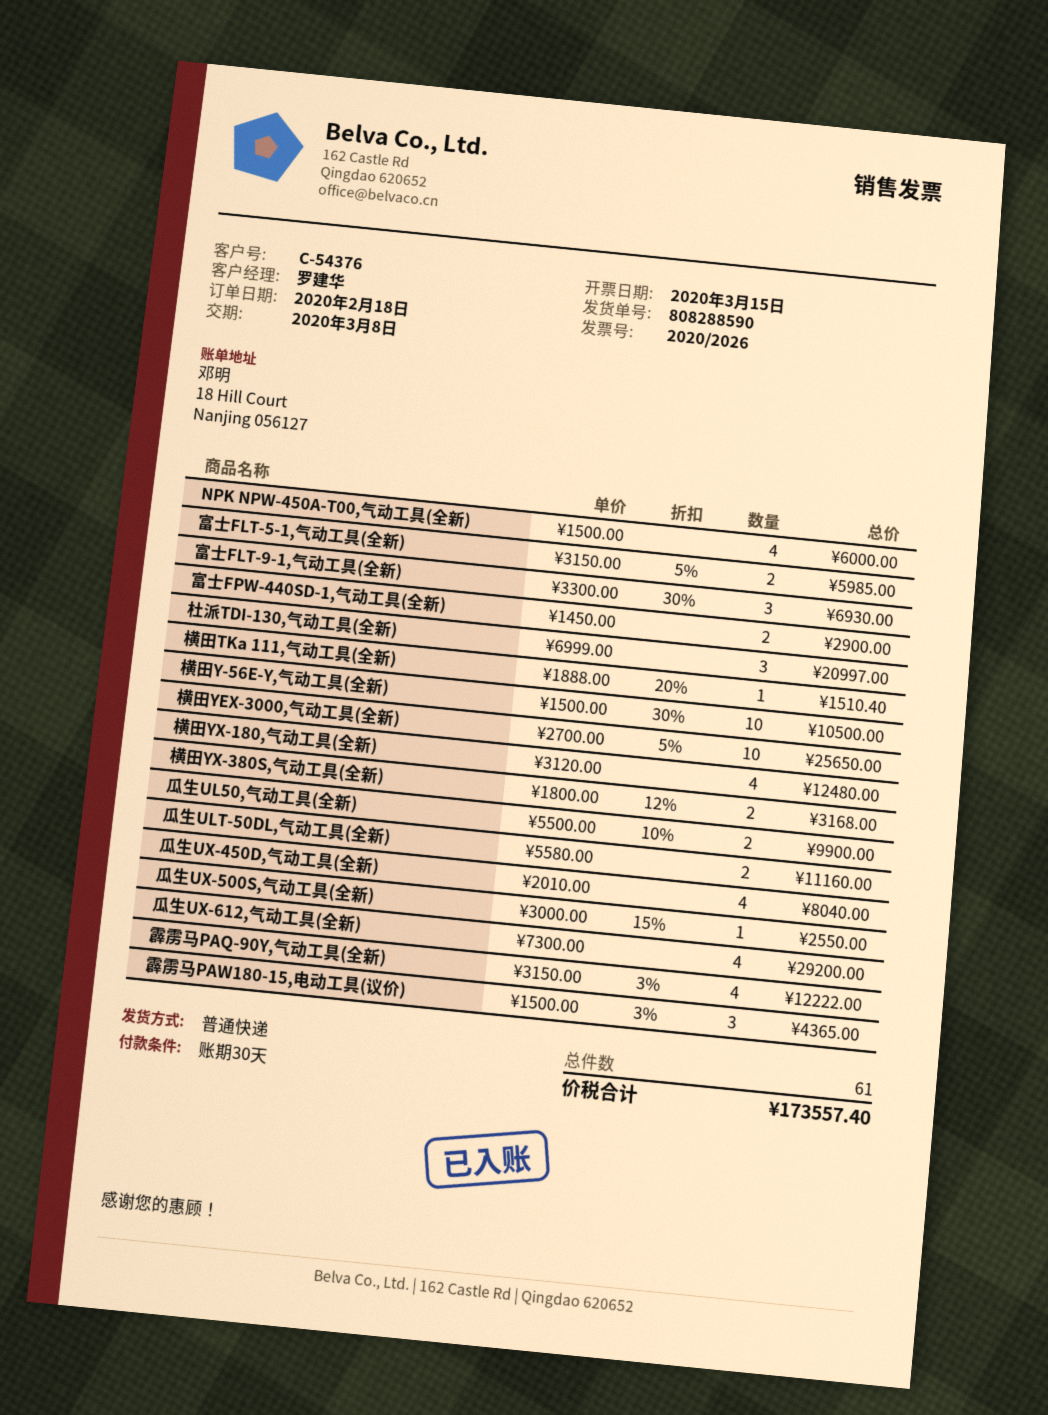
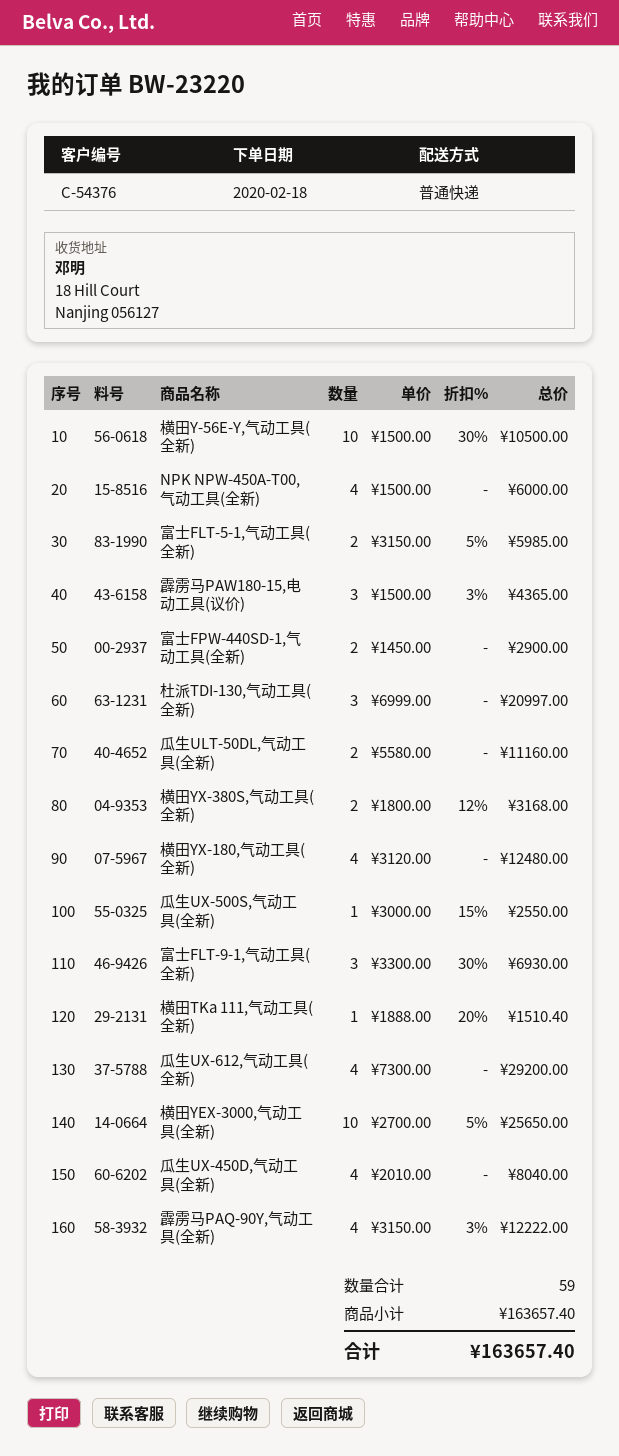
瓜生UL50,气动工具(全新): 2 x 5500.00 - 10% = 9900.00 -> none
total quantity: 61 -> 59
total: 173557.40 -> 163657.40

